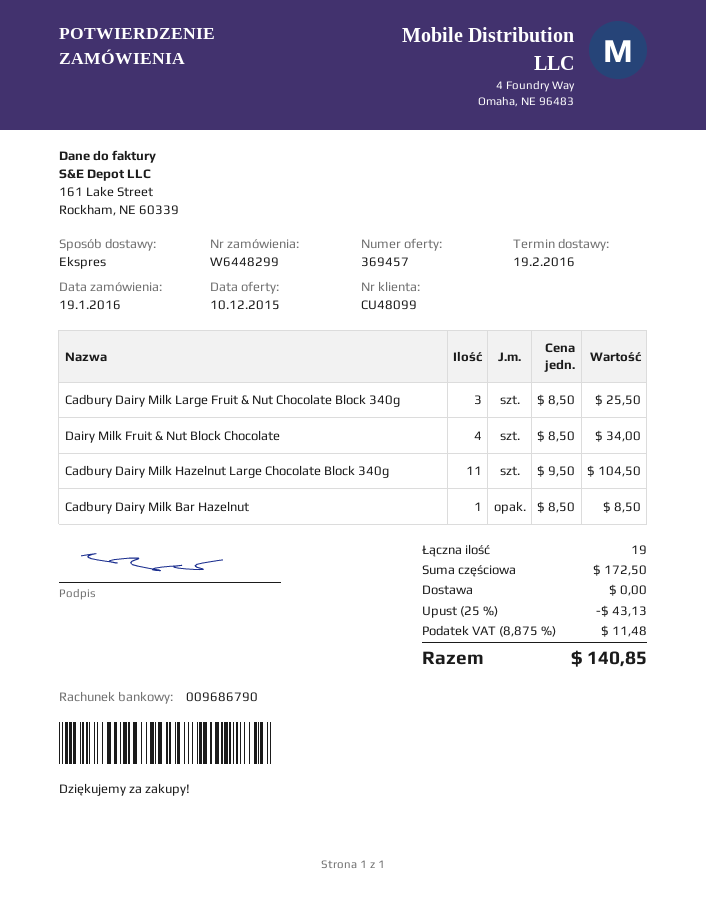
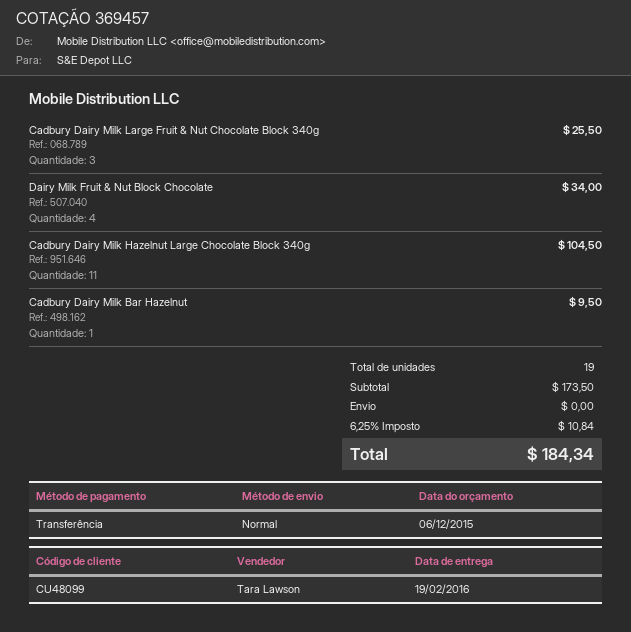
quote date: 2015-12-10 -> 2015-12-06
shipping method: express -> standard
Cadbury Dairy Milk Bar Hazelnut: 1 for 8.50 -> 1 for 9.50
subtotal: 172.50 -> 173.50
discount: 25% = 43.13 -> none
tax: 8.875% = 11.48 -> 6.25% = 10.84
total: 140.85 -> 184.34

